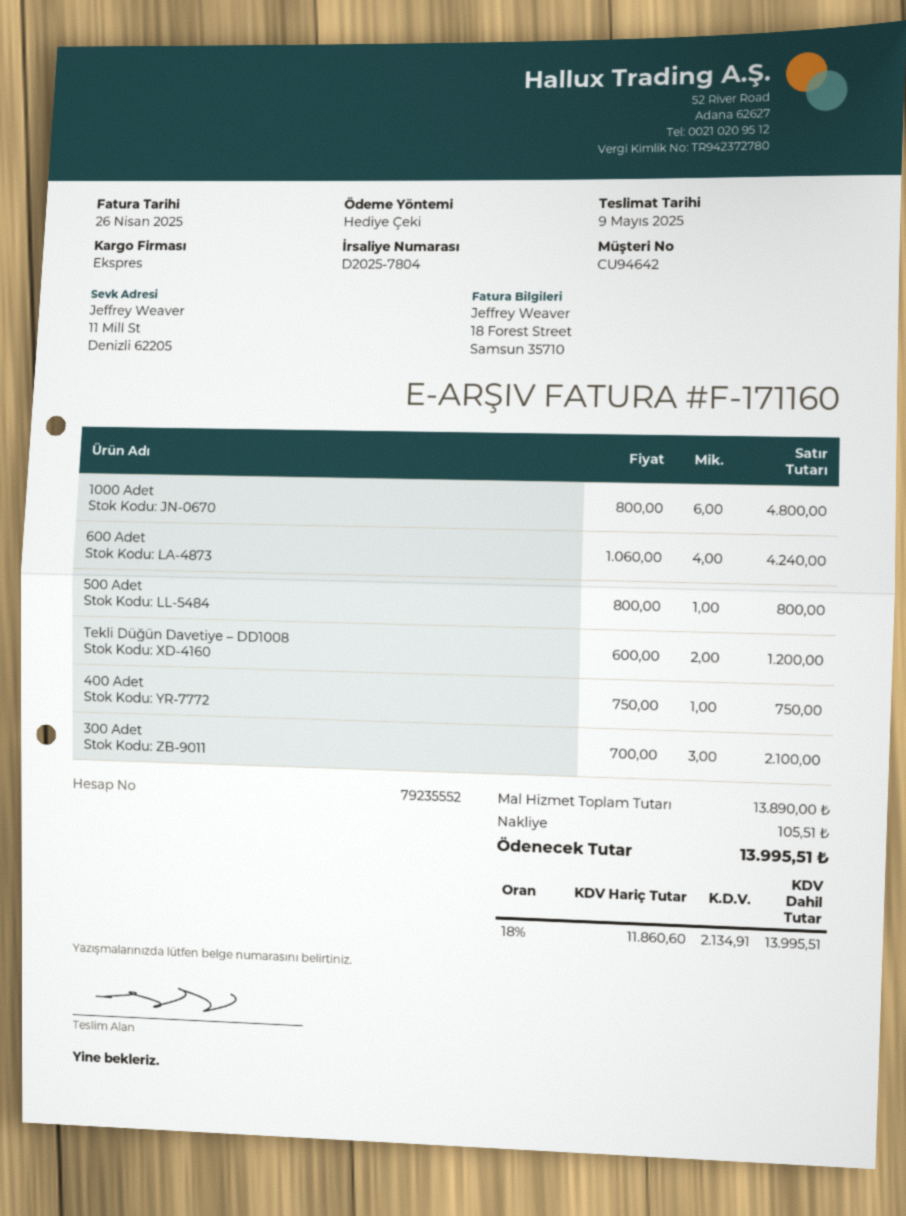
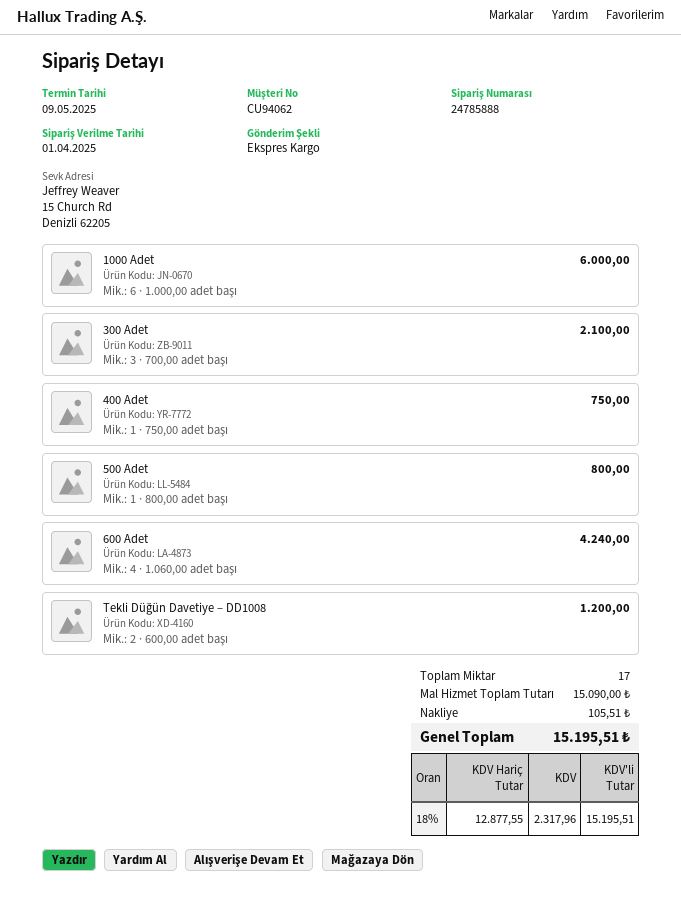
customer number: CU94642 -> CU94062
ship to: 11 Mill St, Denizli 62205 -> 15 Church Rd, Denizli 62205
1000 Adet: 6 x 800.00 = 4800.00 -> 6 x 1000.00 = 6000.00
subtotal: 13890.00 -> 15090.00
net: 11860.60 -> 12877.55
tax: 18% = 2134.91 -> 18% = 2317.96
total: 13995.51 -> 15195.51

